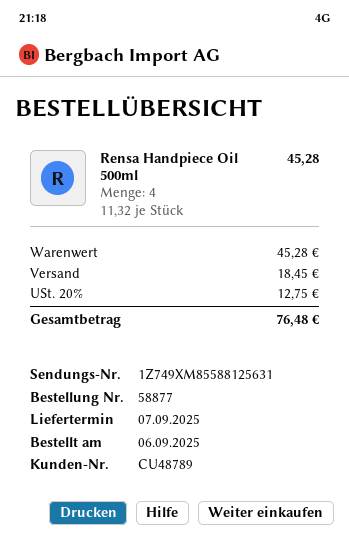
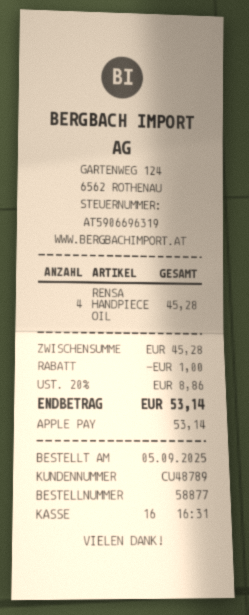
order date: 2025-09-06 -> 2025-09-05
discount: none -> 1.00
shipping: 18.45 -> none
tax: 20% = 12.75 -> 20% = 8.86
total: 76.48 -> 53.14

